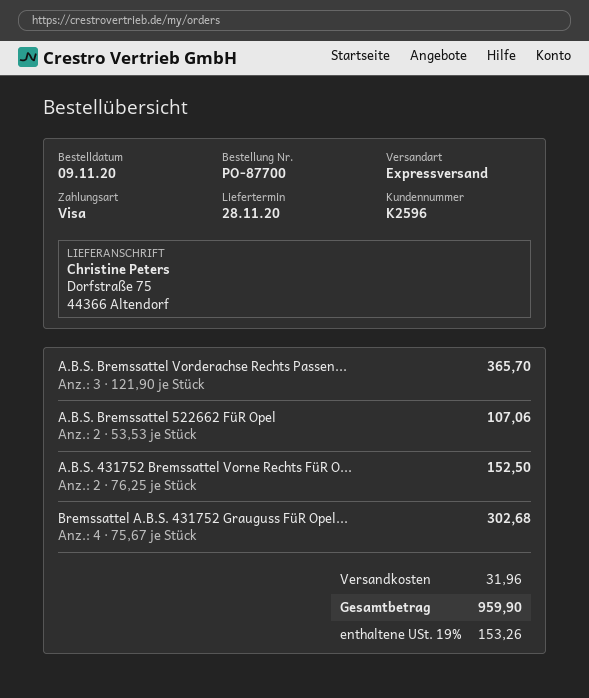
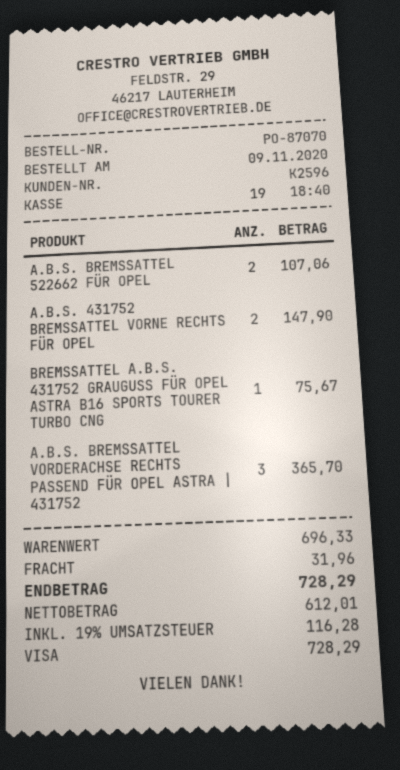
order number: PO-87700 -> PO-87070
A.B.S. 431752 Bremssattel Vorne Rechts FüR O...: 2 for 152.50 -> 2 for 147.90
Bremssattel A.B.S. 431752 Grauguss FüR Opel...: 4 for 302.68 -> 1 for 75.67
tax: 19% = 153.26 -> 19% = 116.28
total: 959.90 -> 728.29

